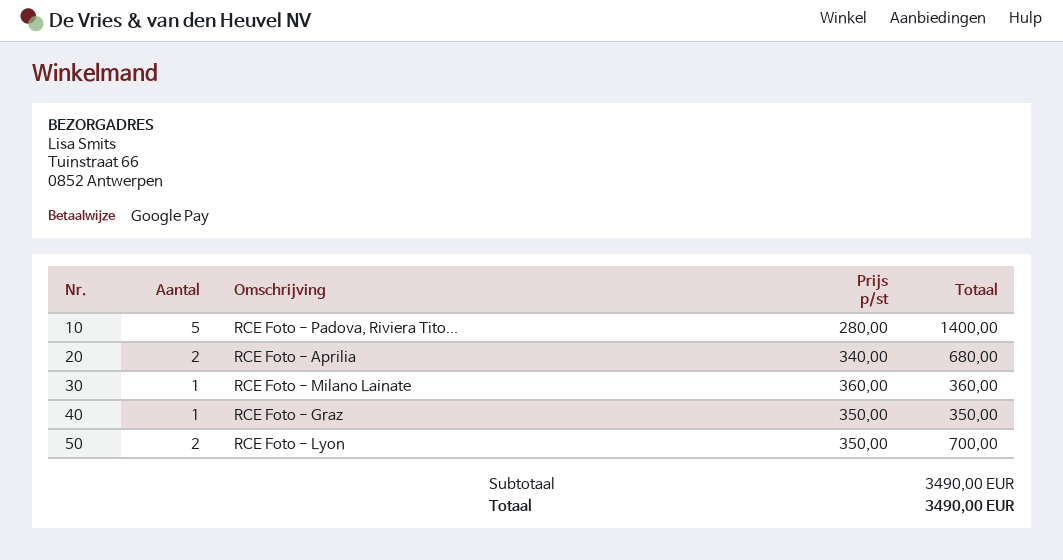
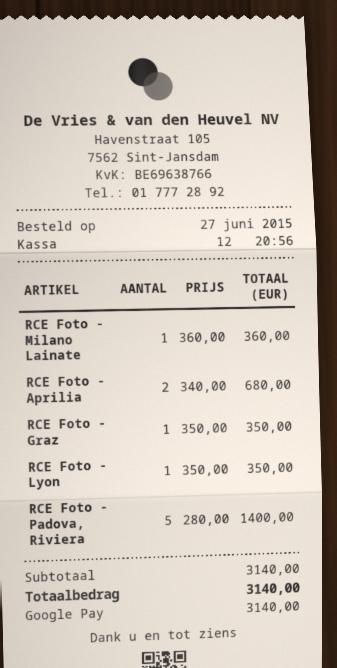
RCE Foto - Lyon: 2 x 350.00 = 700.00 -> 1 x 350.00 = 350.00
subtotal: 3490.00 -> 3140.00
total: 3490.00 -> 3140.00

